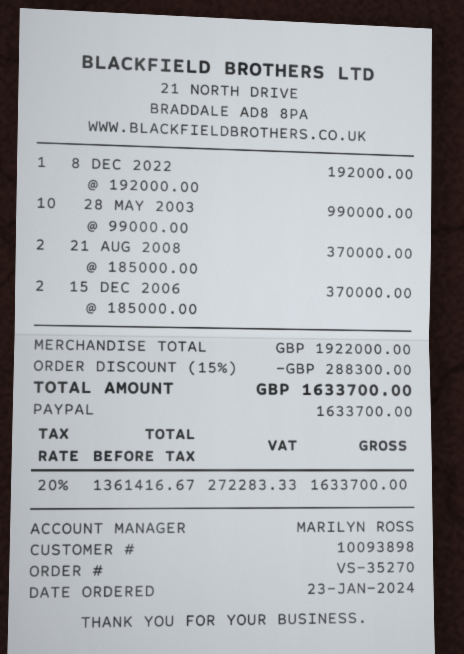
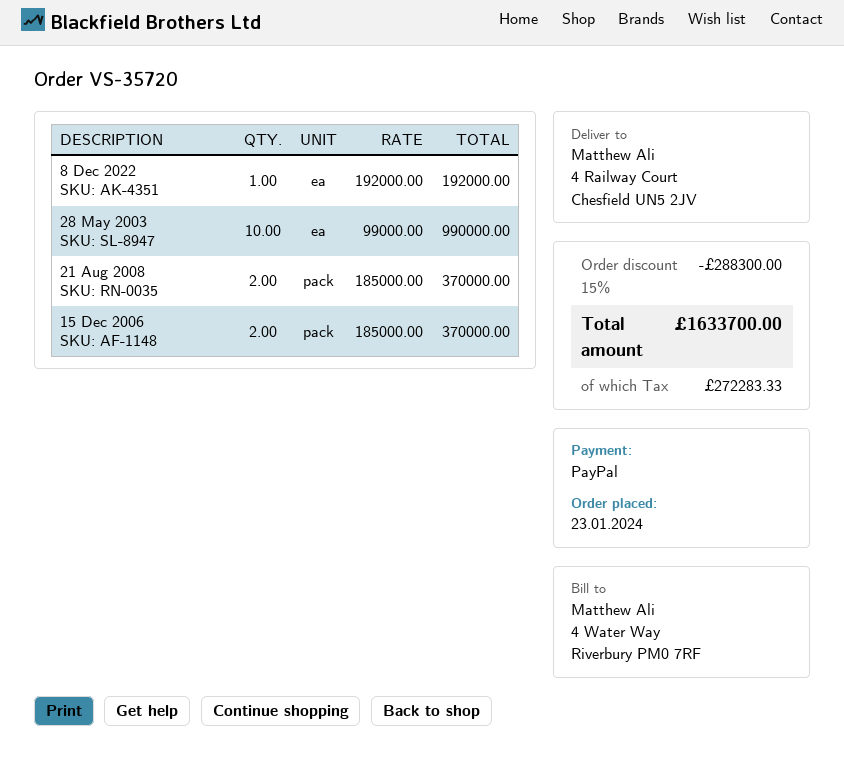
order number: VS-35270 -> VS-35720

